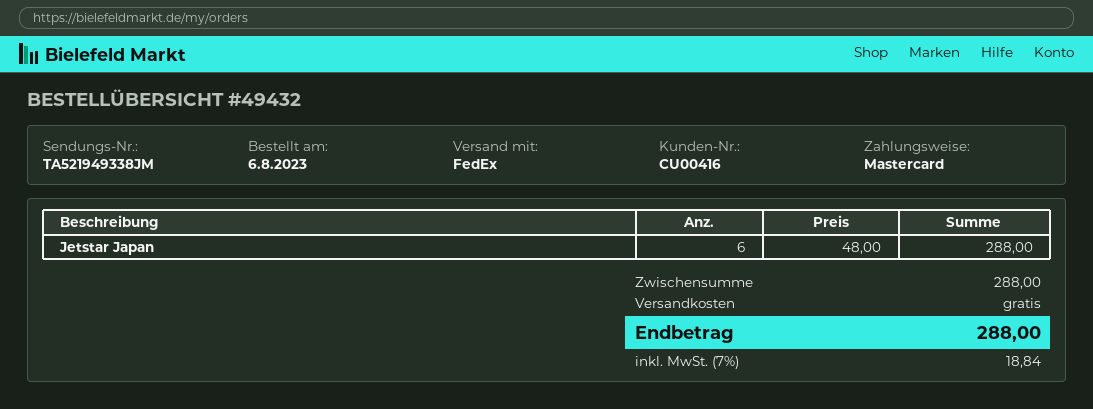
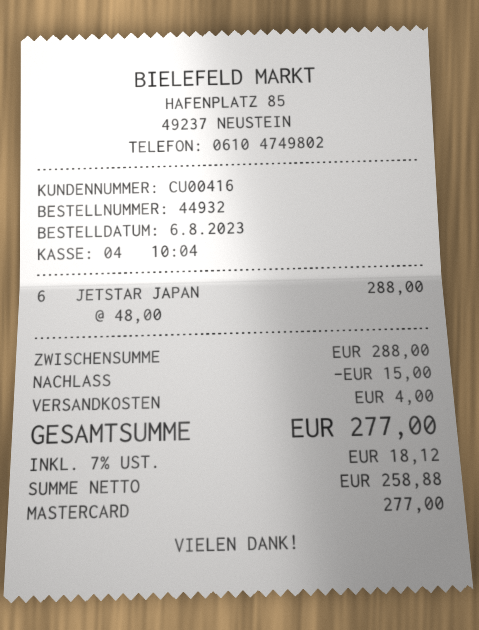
order number: 49432 -> 44932
discount: none -> 15.00
shipping: 0.00 -> 4.00
tax: 7% = 18.84 -> 7% = 18.12
total: 288.00 -> 277.00

